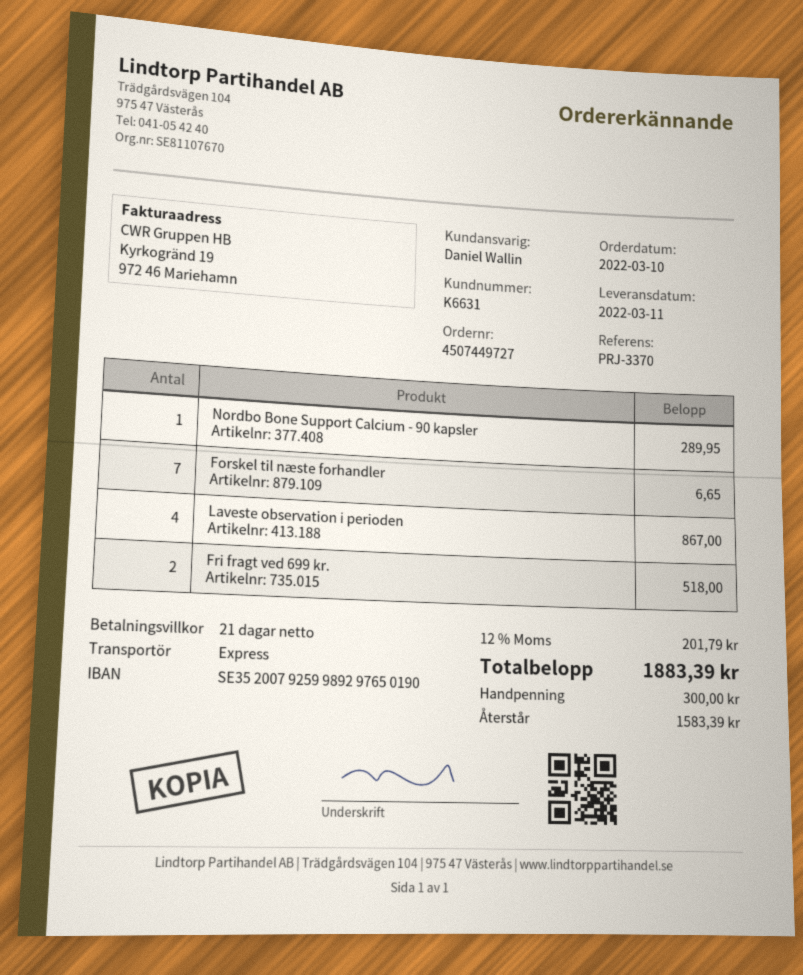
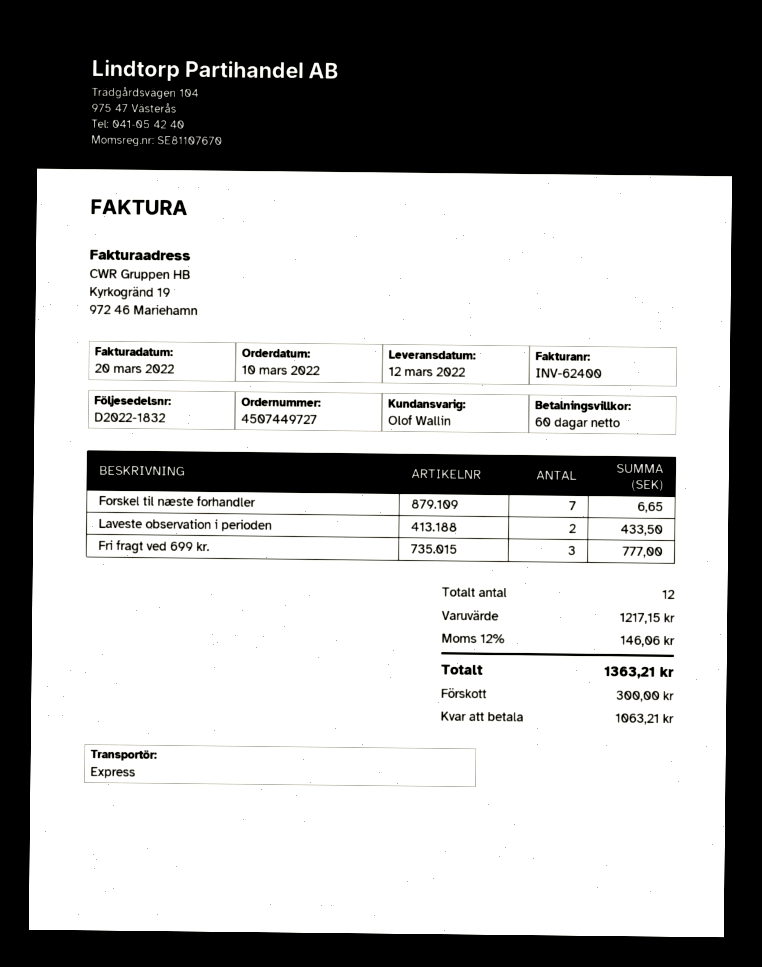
delivery date: 2022-03-11 -> 2022-03-12
payment terms: 21 days -> 60 days
sales rep: Daniel Wallin -> Olof Wallin
Nordbo Bone Support Calcium - 90 kapsler: 1 for 289.95 -> none
Laveste observation i perioden: 4 for 867.00 -> 2 for 433.50
Fri fragt ved 699 kr.: 2 for 518.00 -> 3 for 777.00
tax: 12% = 201.79 -> 12% = 146.06
total: 1883.39 -> 1363.21
balance: 1583.39 -> 1063.21

